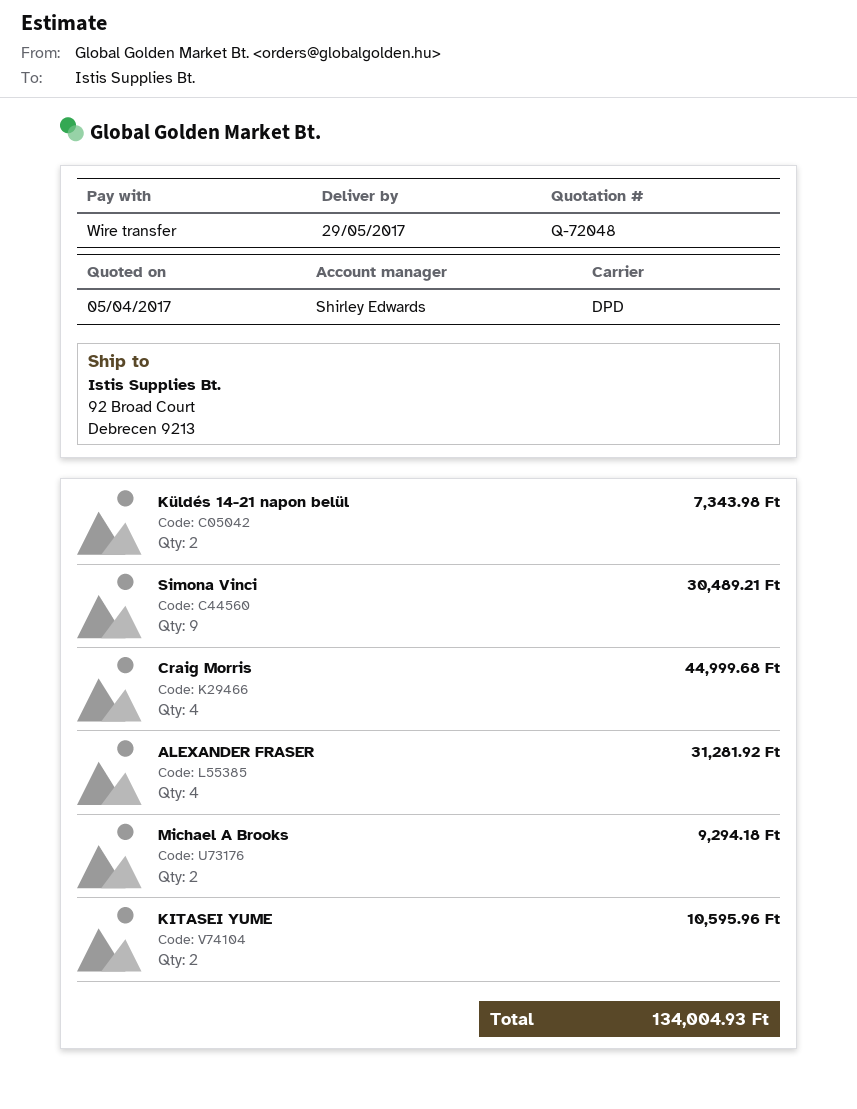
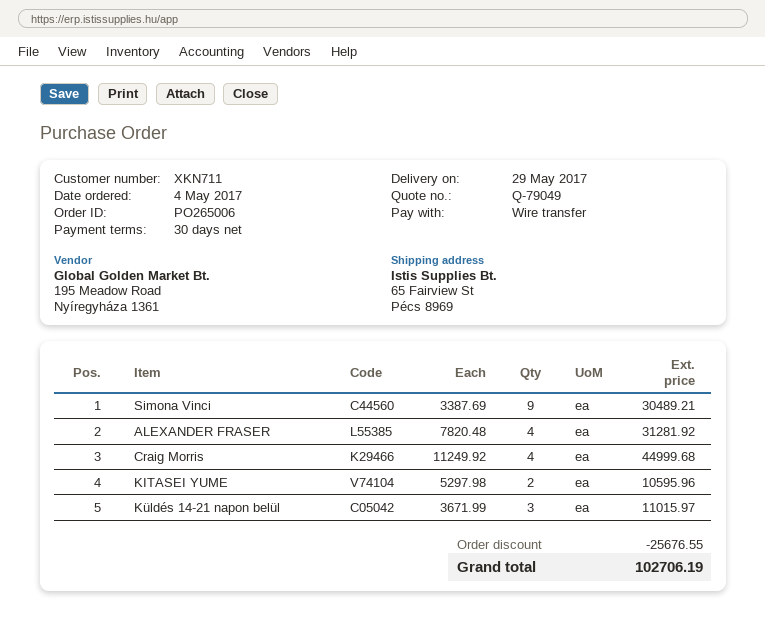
quote number: Q-72048 -> Q-79049
ship to: 92 Broad Court, Debrecen 9213 -> 65 Fairview St, Pécs 8969
Küldés 14-21 napon belül: 2 for 7343.98 -> 3 for 11015.97
Michael A Brooks: 2 for 9294.18 -> none
discount: none -> 25676.55
total: 134004.93 -> 102706.19

